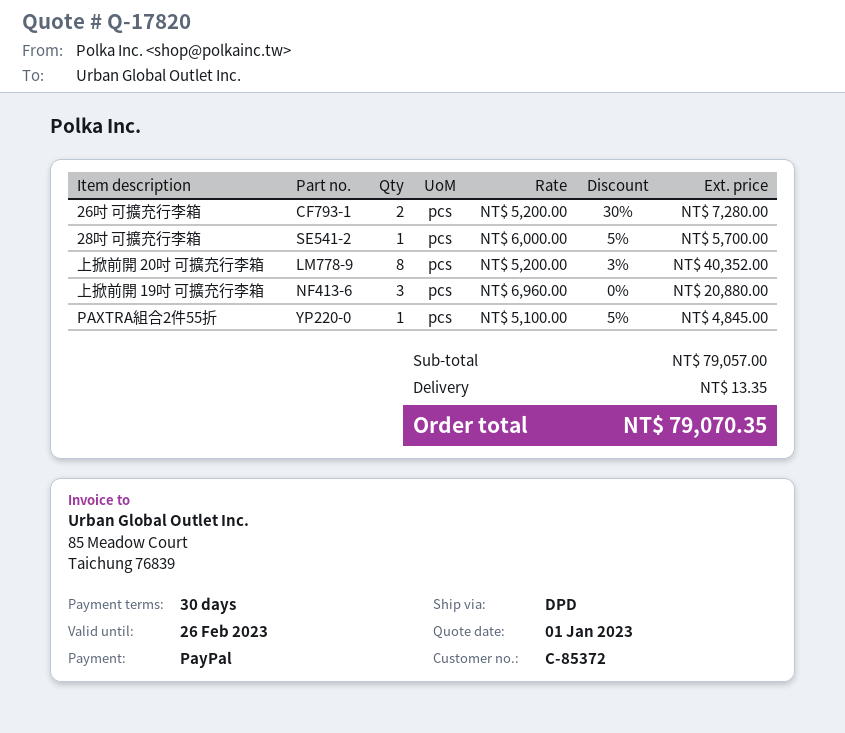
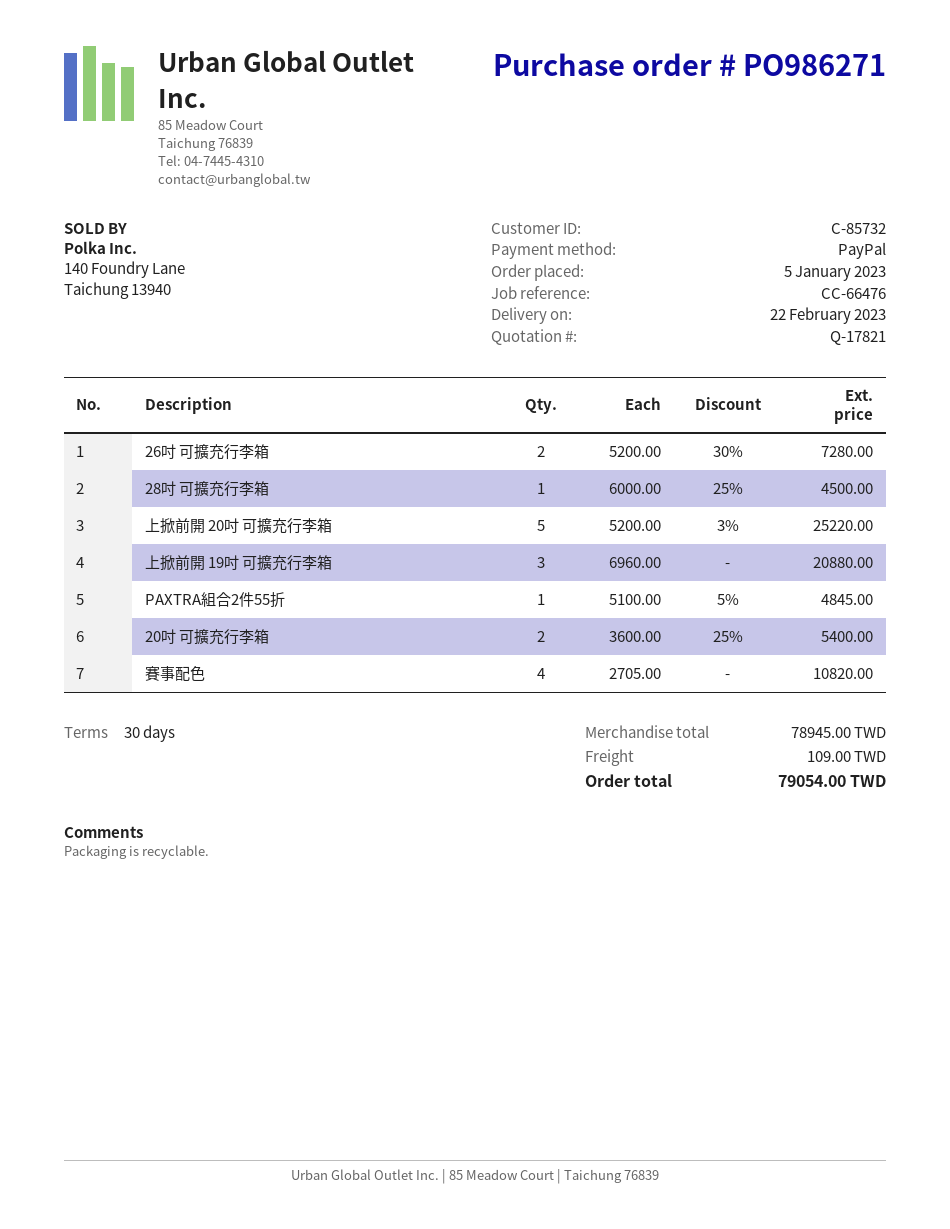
quote number: Q-17820 -> Q-17821
customer number: C-85372 -> C-85732
28吋 可擴充行李箱: 1 x 6000.00 - 5% = 5700.00 -> 1 x 6000.00 - 25% = 4500.00
上掀前開 20吋 可擴充行李箱: 8 x 5200.00 - 3% = 40352.00 -> 5 x 5200.00 - 3% = 25220.00
20吋 可擴充行李箱: none -> 2 x 3600.00 - 25% = 5400.00
賽事配色: none -> 4 x 2705.00 = 10820.00
subtotal: 79057.00 -> 78945.00
shipping: 13.35 -> 109.00
total: 79070.35 -> 79054.00

